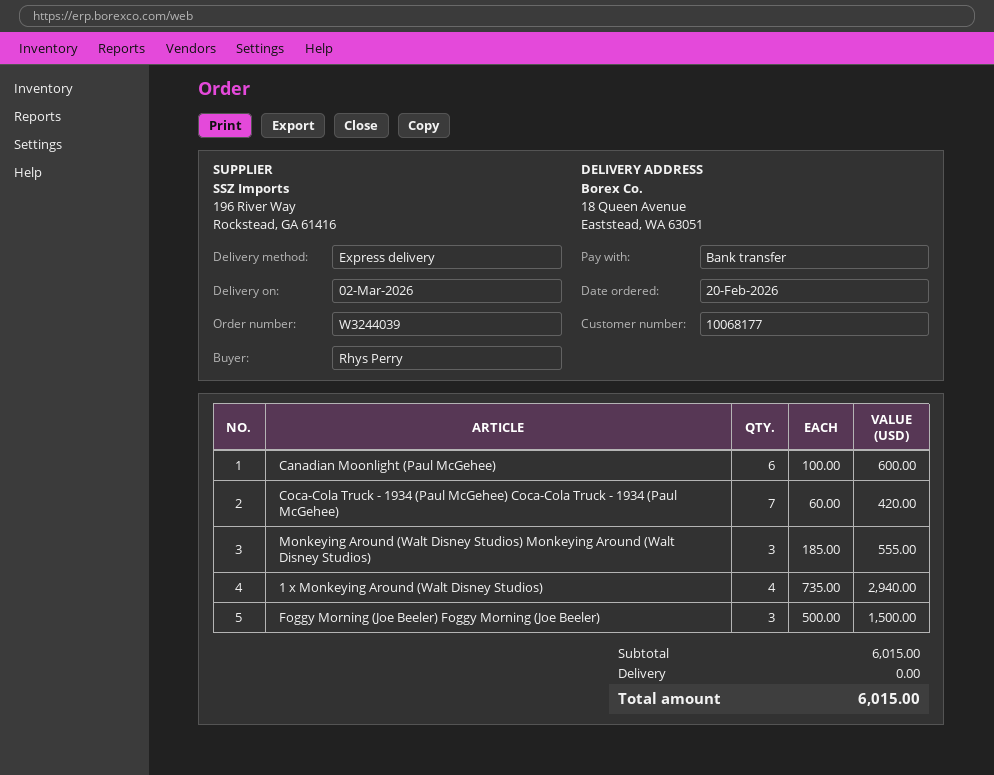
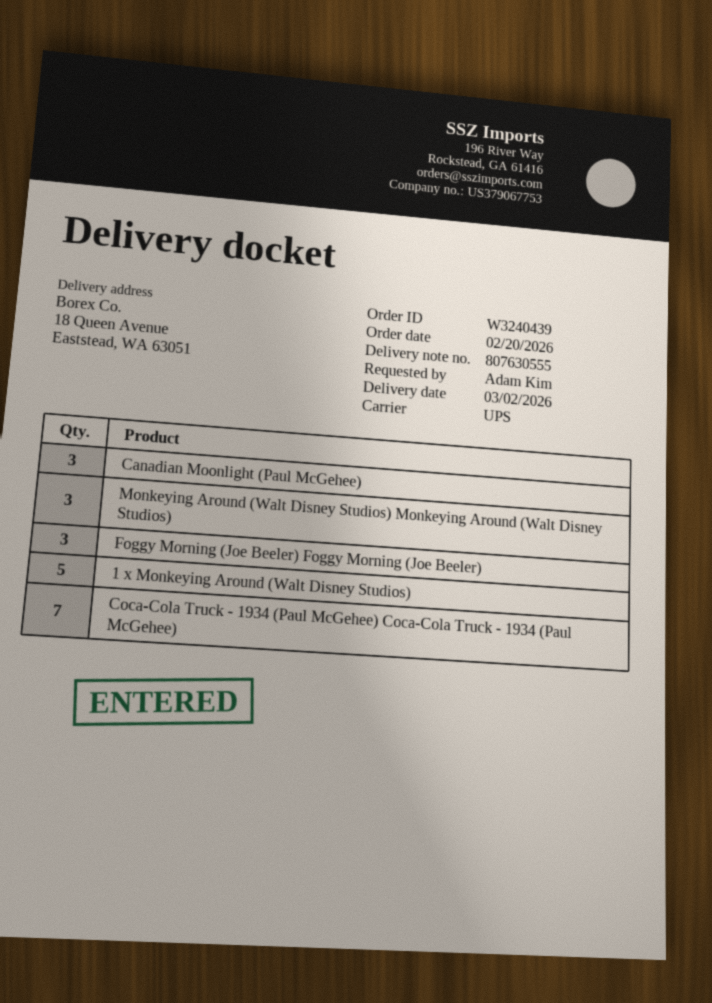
order number: W3244039 -> W3240439
ordered by: Rhys Perry -> Adam Kim
shipping method: express -> UPS
Canadian Moonlight (Paul McGehee): 6 -> 3
1 x Monkeying Around (Walt Disney Studios): 4 -> 5

